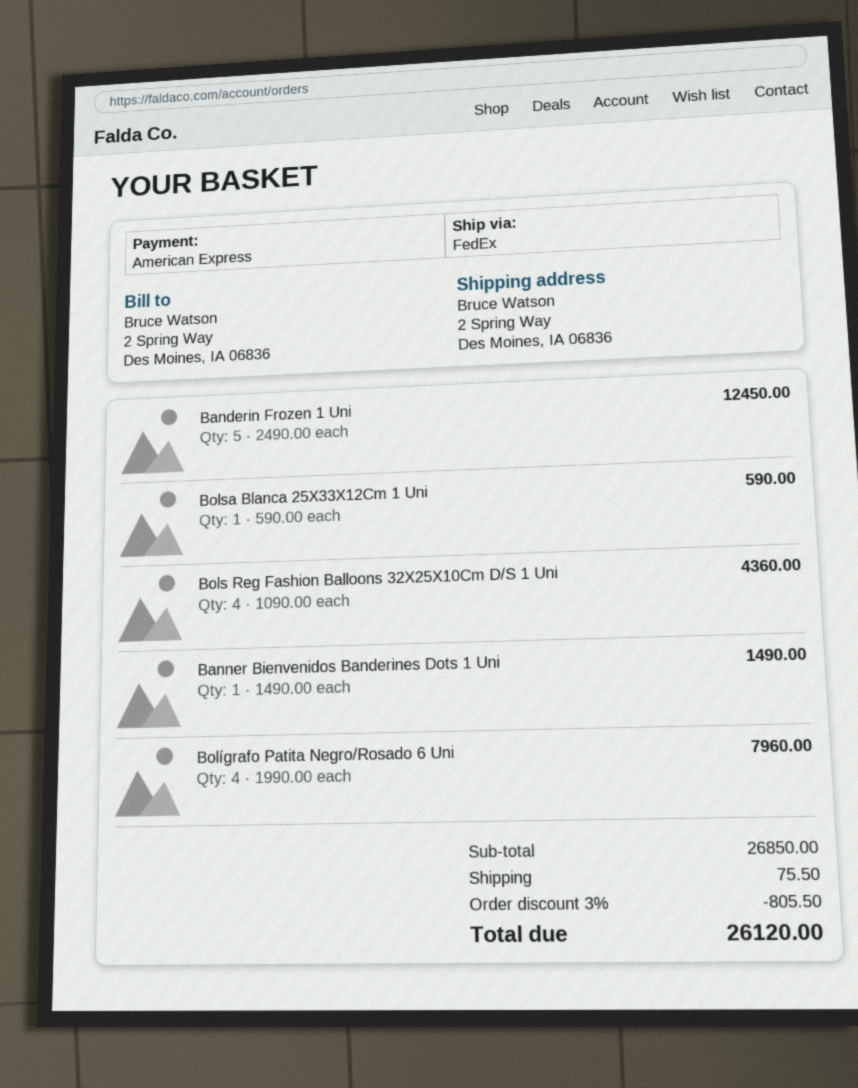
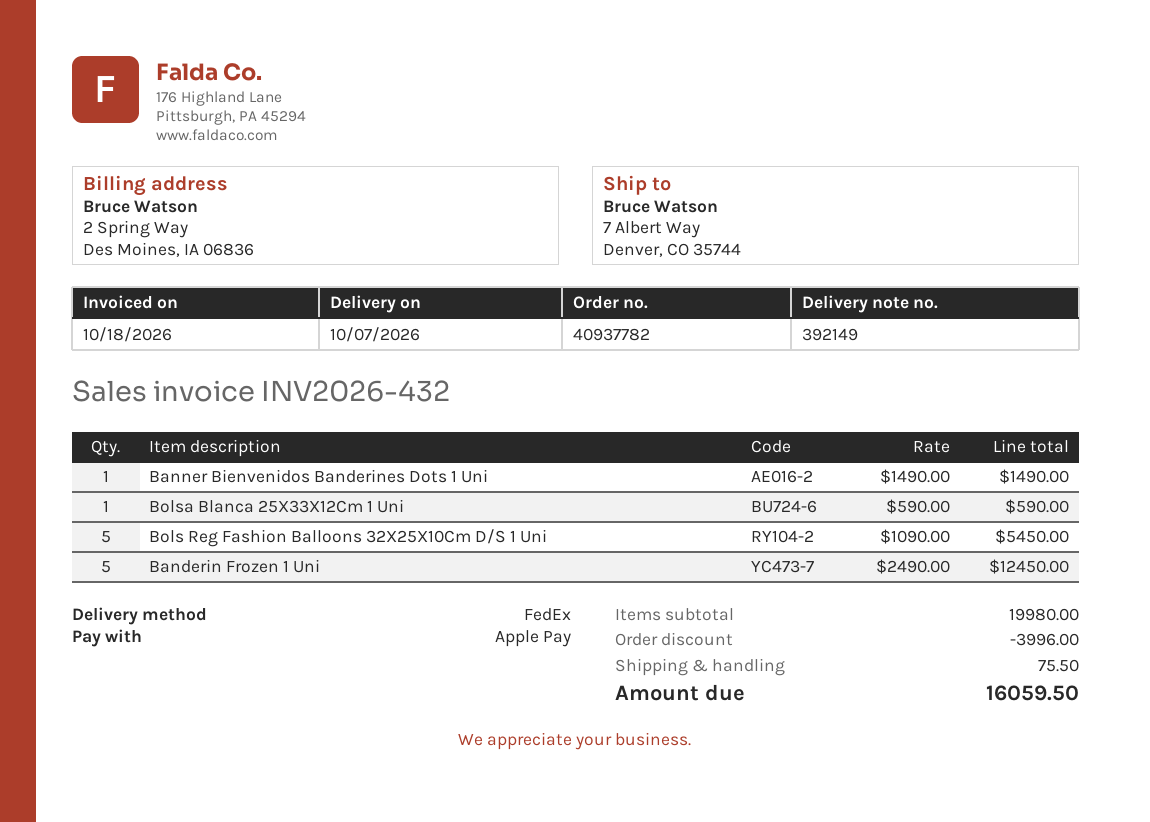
payment method: American Express -> Apple Pay
ship to: 2 Spring Way, Des Moines, IA 06836 -> 7 Albert Way, Denver, CO 35744
Bols Reg Fashion Balloons 32X25X10Cm D/S 1 Uni: 4 x 1090.00 = 4360.00 -> 5 x 1090.00 = 5450.00
Bolígrafo Patita Negro/Rosado 6 Uni: 4 x 1990.00 = 7960.00 -> none
subtotal: 26850.00 -> 19980.00
discount: 805.50 -> 3996.00
total: 26120.00 -> 16059.50

